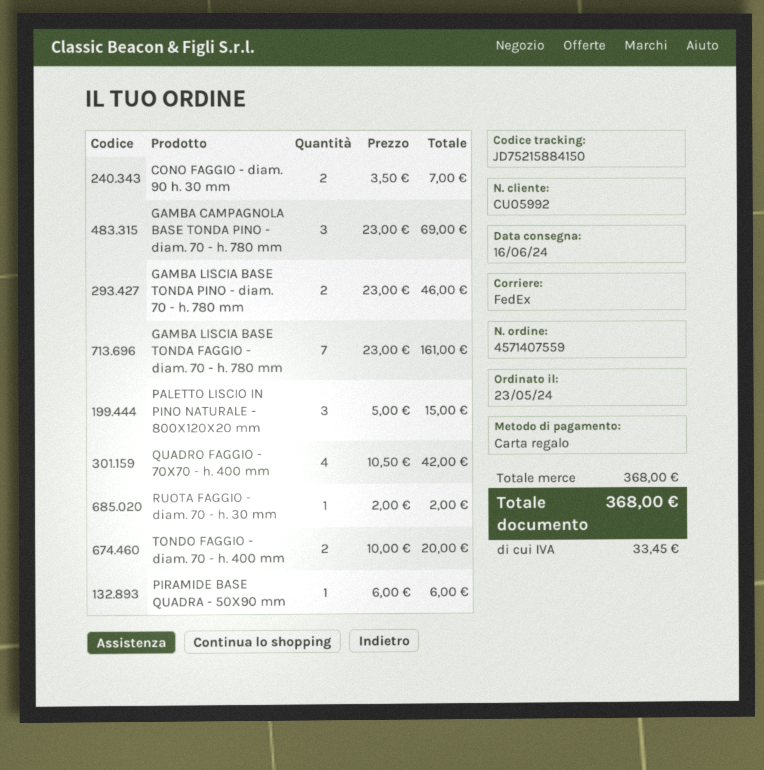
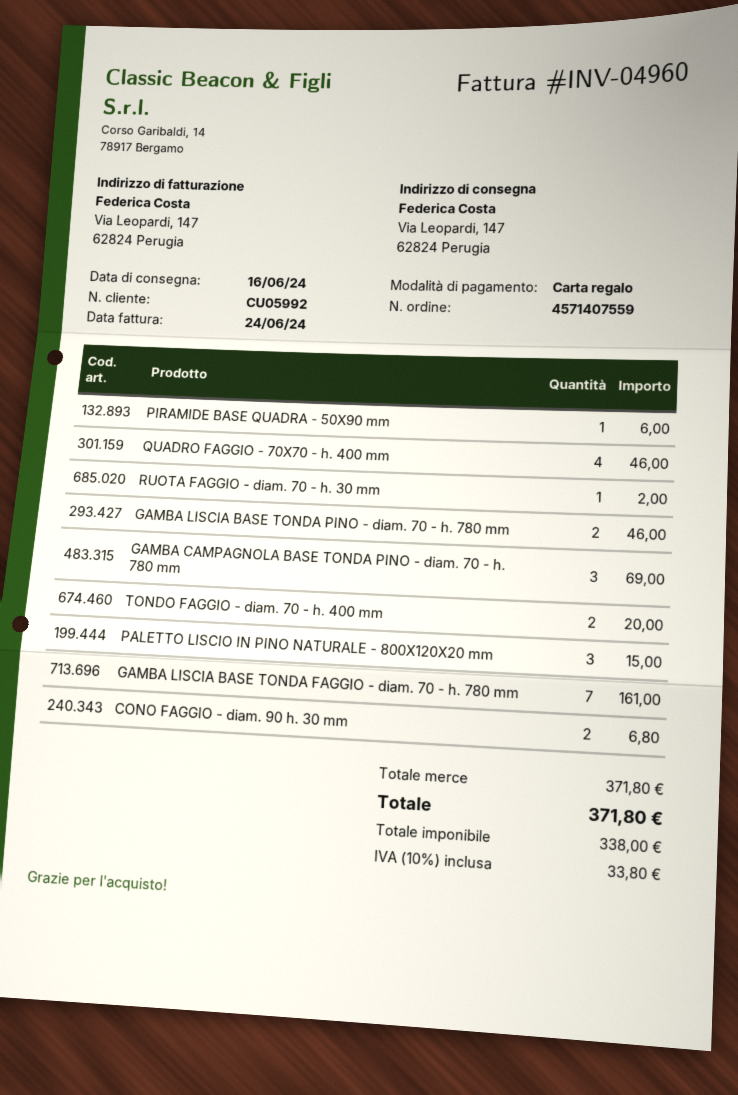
CONO FAGGIO - diam. 90 h. 30 mm: 2 for 7.00 -> 2 for 6.80
QUADRO FAGGIO - 70X70 - h. 400 mm: 4 for 42.00 -> 4 for 46.00
subtotal: 368.00 -> 371.80
tax: 33.45 -> 33.80
total: 368.00 -> 371.80

